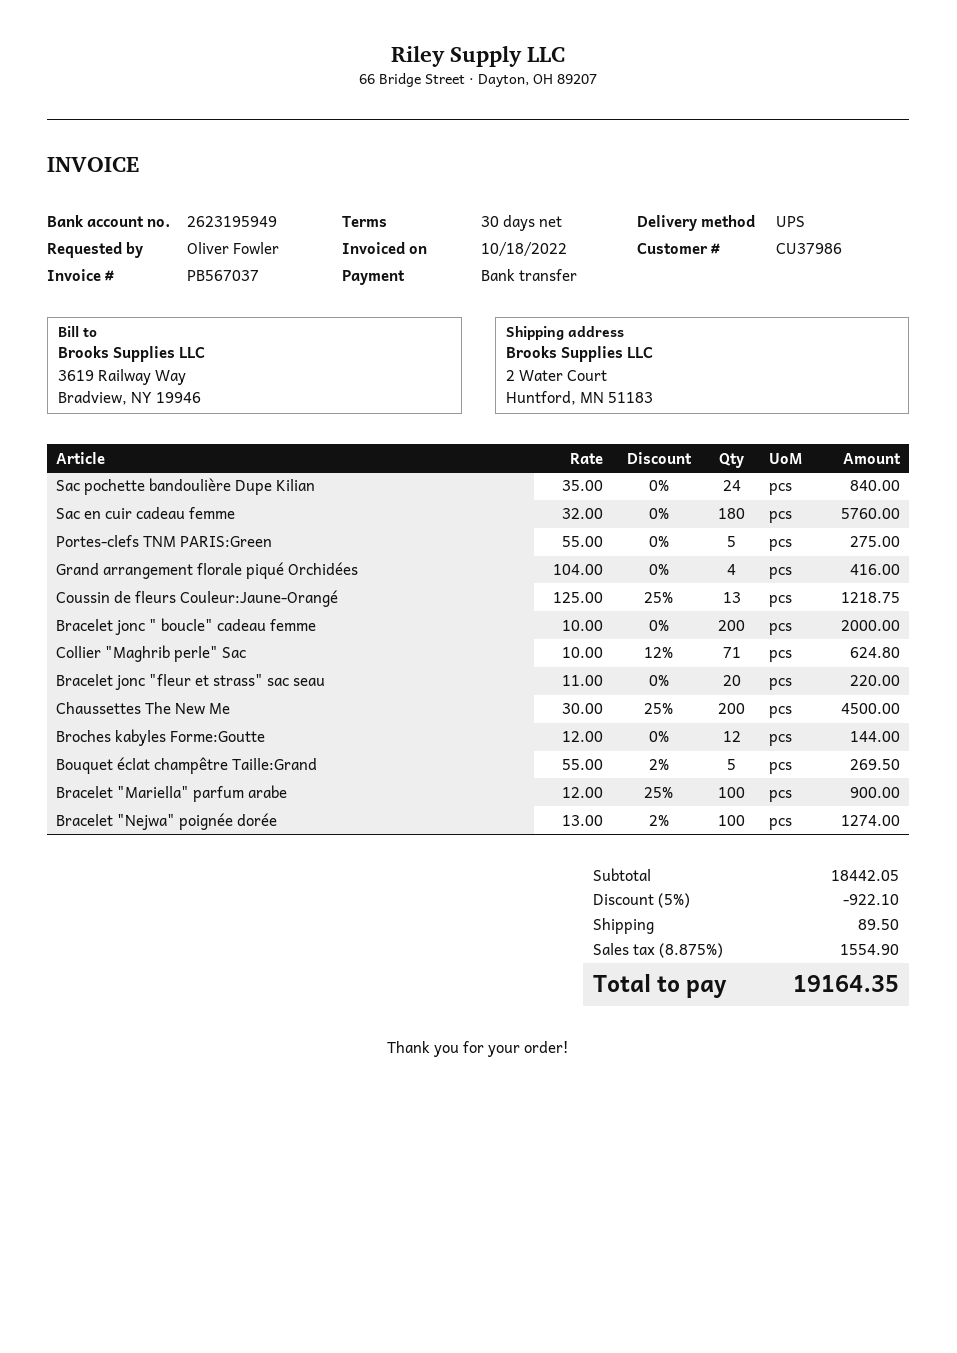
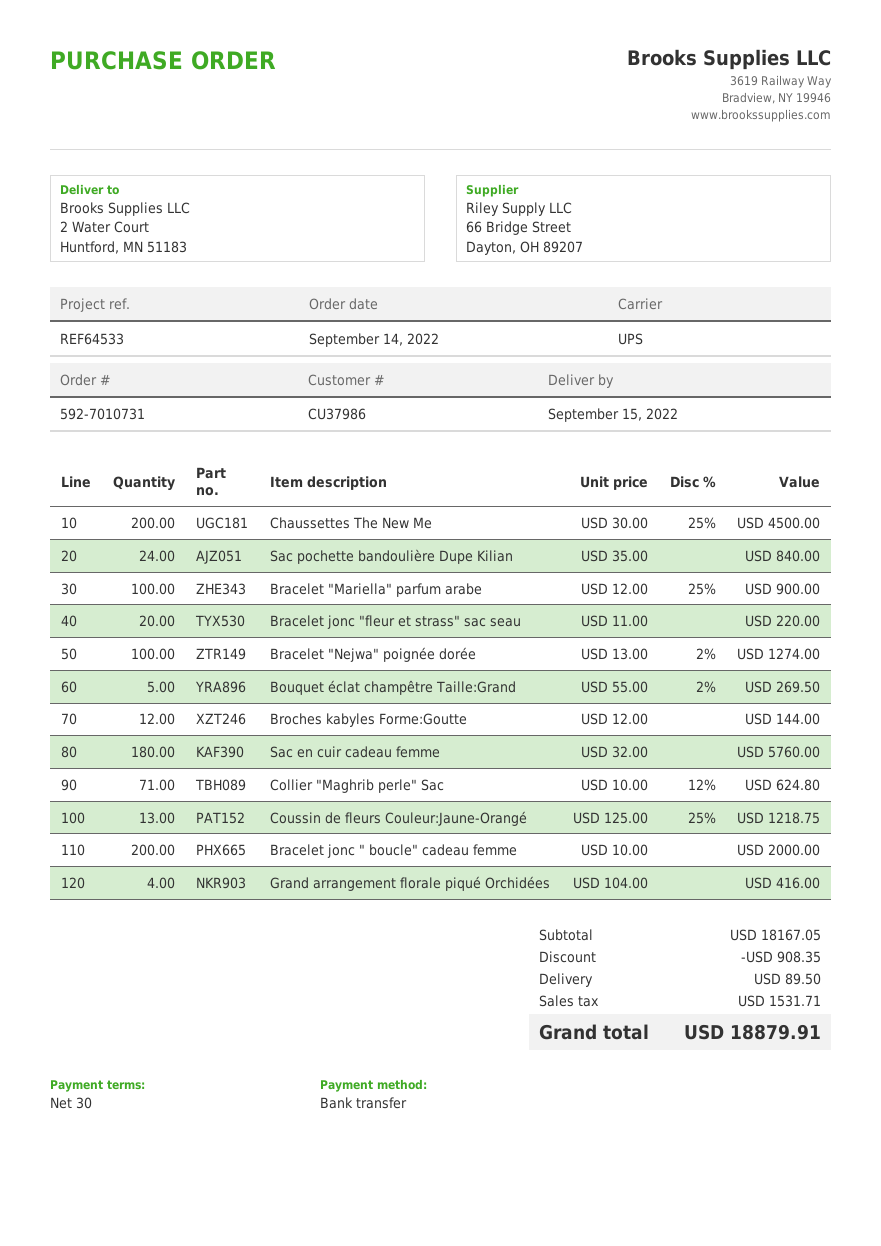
Portes-clefs TNM PARIS:Green: 5 x 55.00 = 275.00 -> none
subtotal: 18442.05 -> 18167.05
discount: 922.10 -> 908.35
tax: 1554.90 -> 1531.71
total: 19164.35 -> 18879.91

